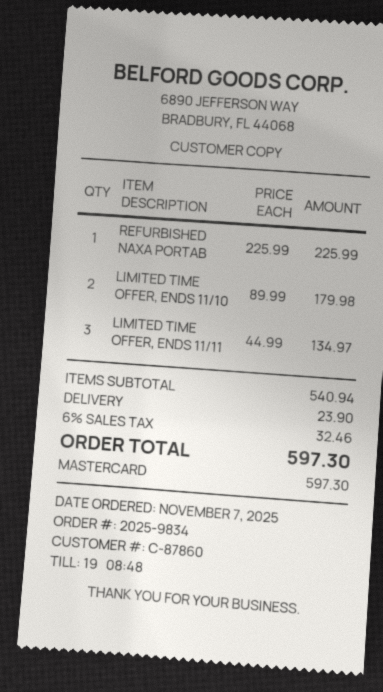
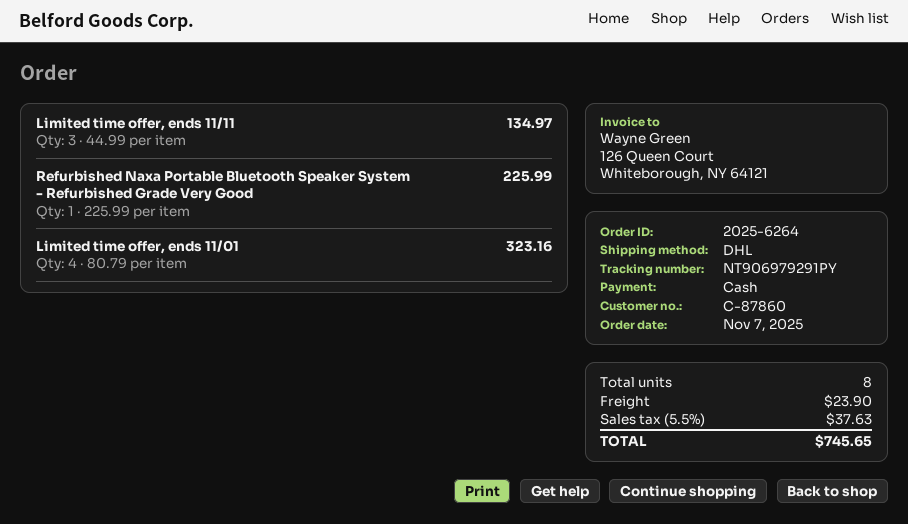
order number: 2025-9834 -> 2025-6264
payment method: Mastercard -> cash
LIMITED TIME OFFER, ENDS 11/10: 2 x 89.99 = 179.98 -> none
Limited time offer, ends 11/01: none -> 4 x 80.79 = 323.16
tax: 6% = 32.46 -> 5.5% = 37.63
total: 597.30 -> 745.65

